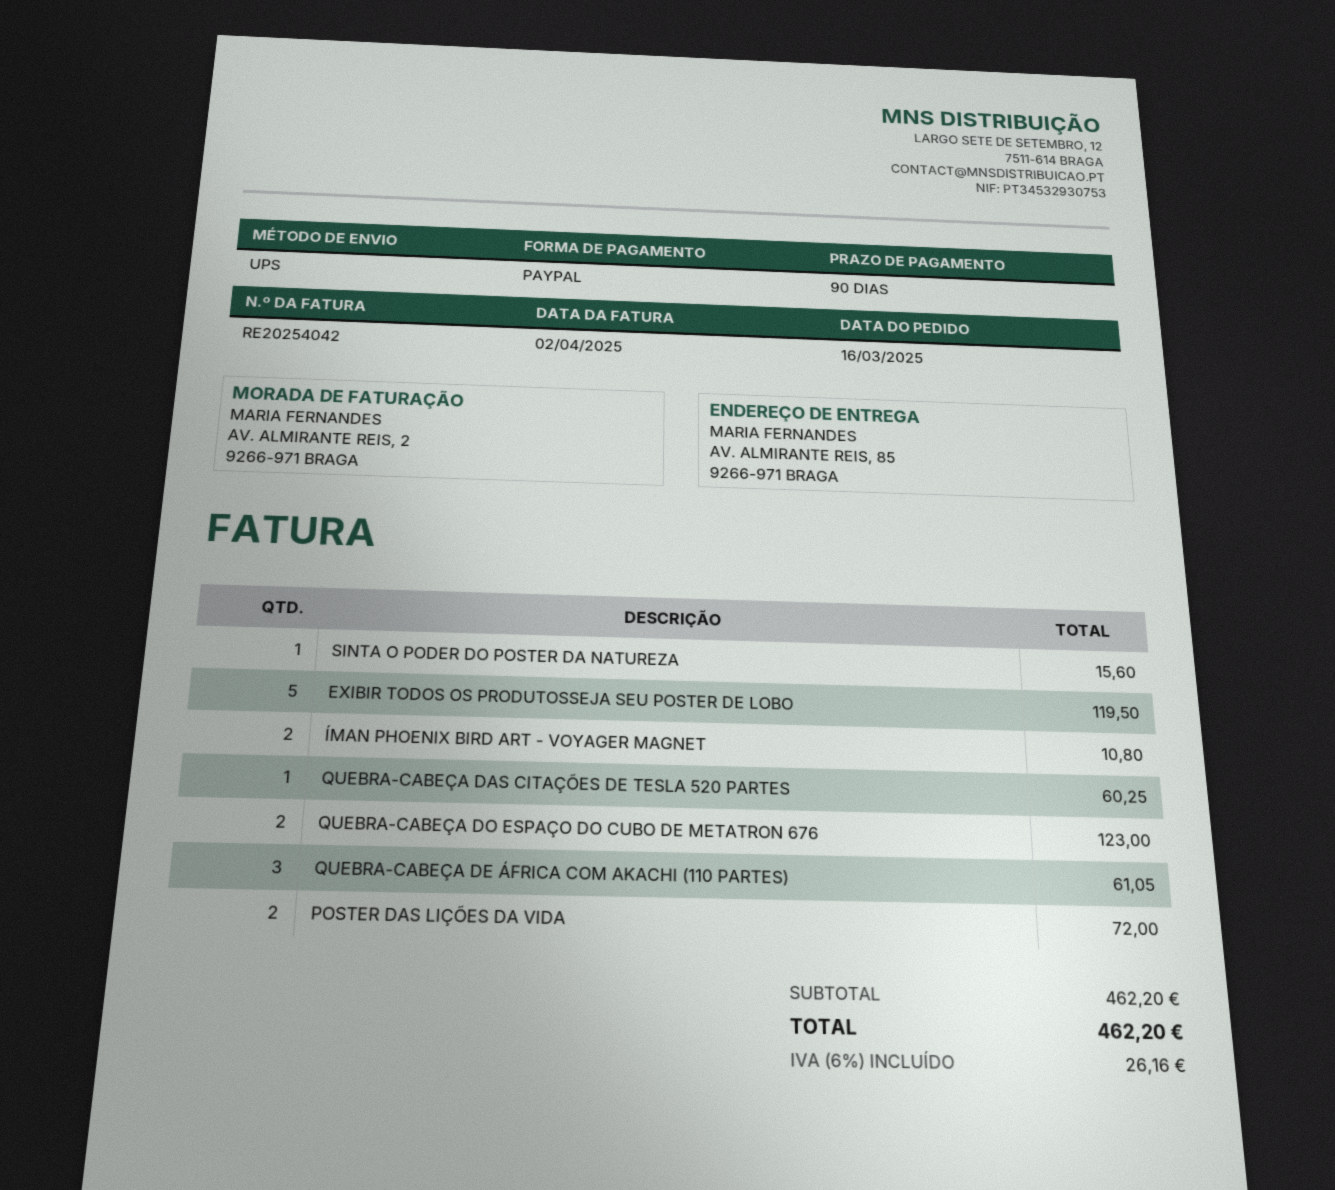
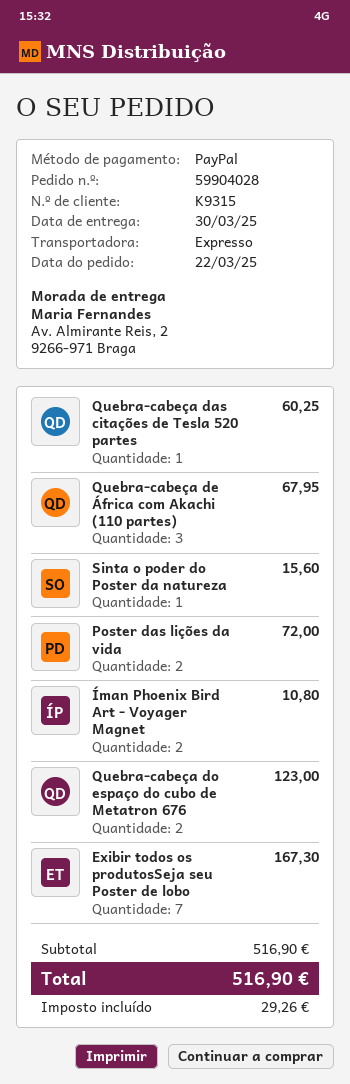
order date: 2025-03-16 -> 2025-03-22
shipping method: UPS -> express
ship to: AV. ALMIRANTE REIS, 85, 9266-971 BRAGA -> Av. Almirante Reis, 2, 9266-971 Braga
EXIBIR TODOS OS PRODUTOSSEJA SEU POSTER DE LOBO: 5 for 119.50 -> 7 for 167.30
QUEBRA-CABEÇA DE ÁFRICA COM AKACHI (110 PARTES): 3 for 61.05 -> 3 for 67.95
subtotal: 462.20 -> 516.90
tax: 26.16 -> 29.26
total: 462.20 -> 516.90

